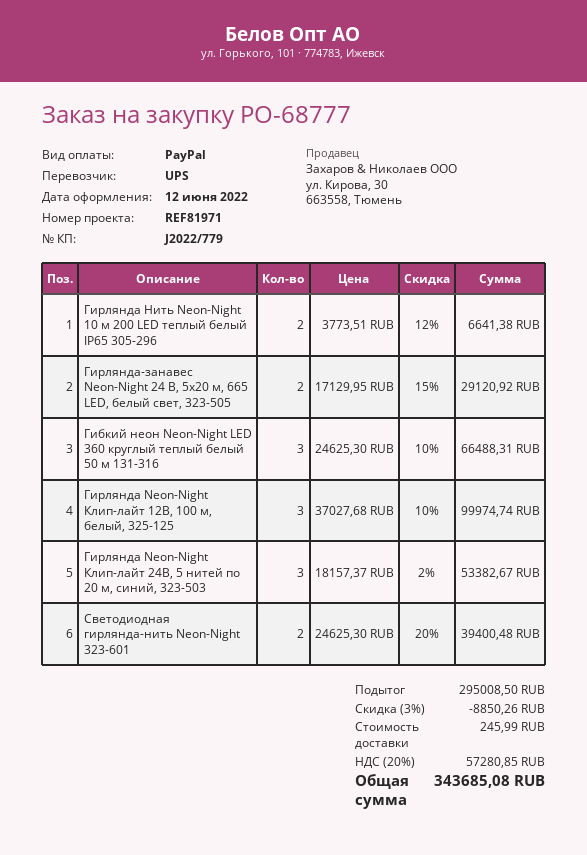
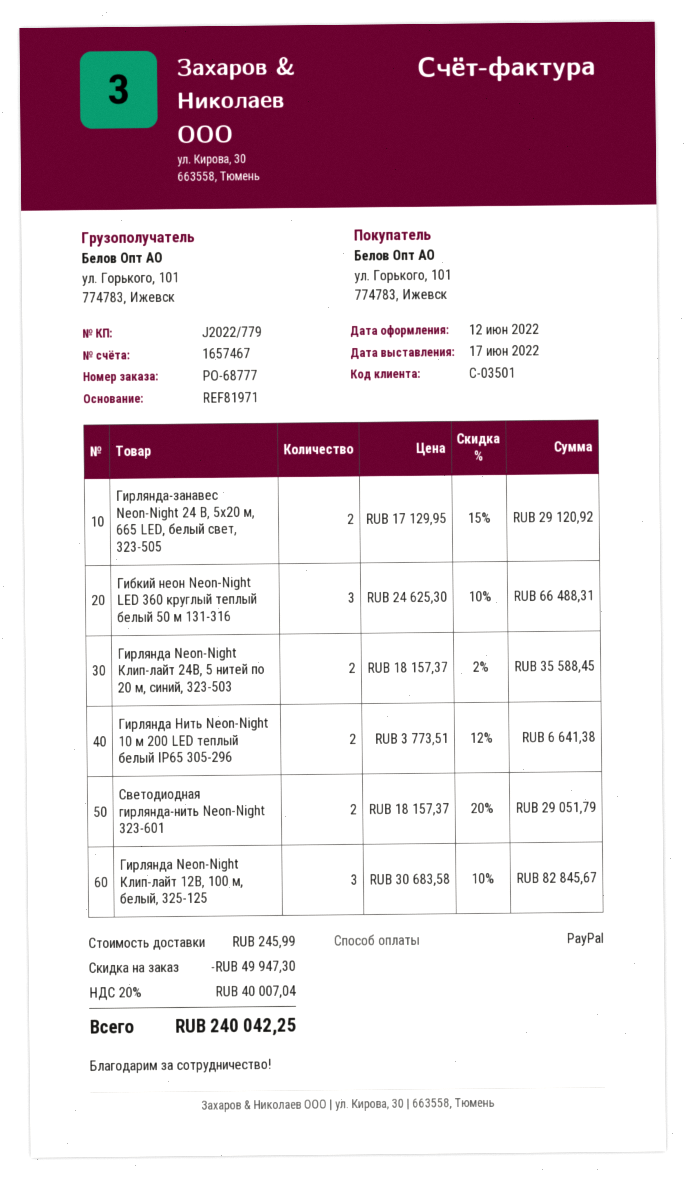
Гирлянда Neon-Night Клип-лайт 12В, 100 м, белый, 325-125: 3 x 37027.68 - 10% = 99974.74 -> 3 x 30683.58 - 10% = 82845.67
Гирлянда Neon-Night Клип-лайт 24В, 5 нитей по 20 м, синий, 323-503: 3 x 18157.37 - 2% = 53382.67 -> 2 x 18157.37 - 2% = 35588.45
Светодиодная гирлянда-нить Neon-Night 323-601: 2 x 24625.30 - 20% = 39400.48 -> 2 x 18157.37 - 20% = 29051.79
discount: 8850.26 -> 49947.30
tax: 20% = 57280.85 -> 20% = 40007.04
total: 343685.08 -> 240042.25

